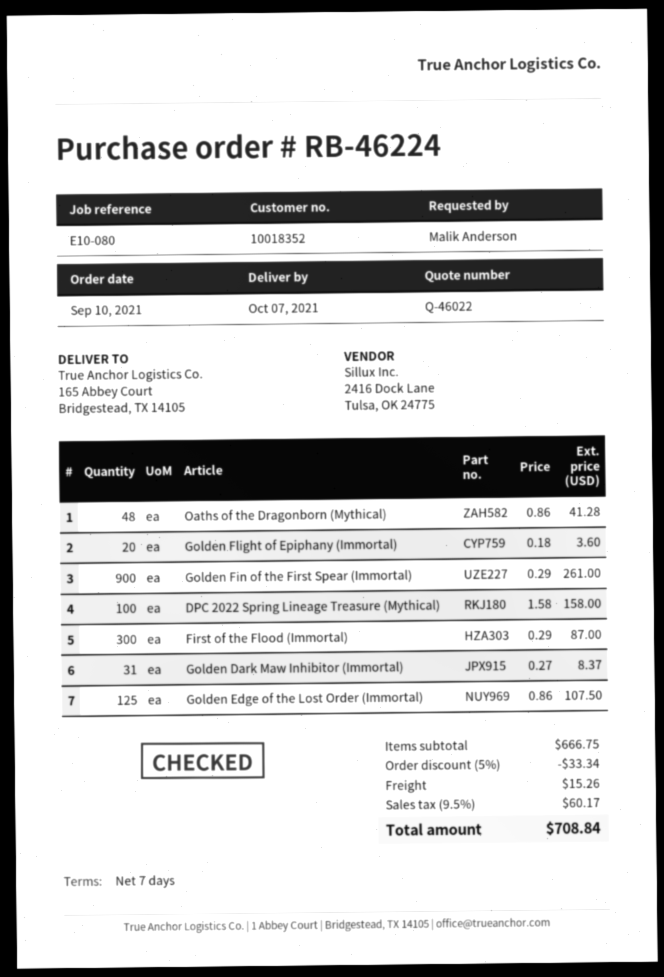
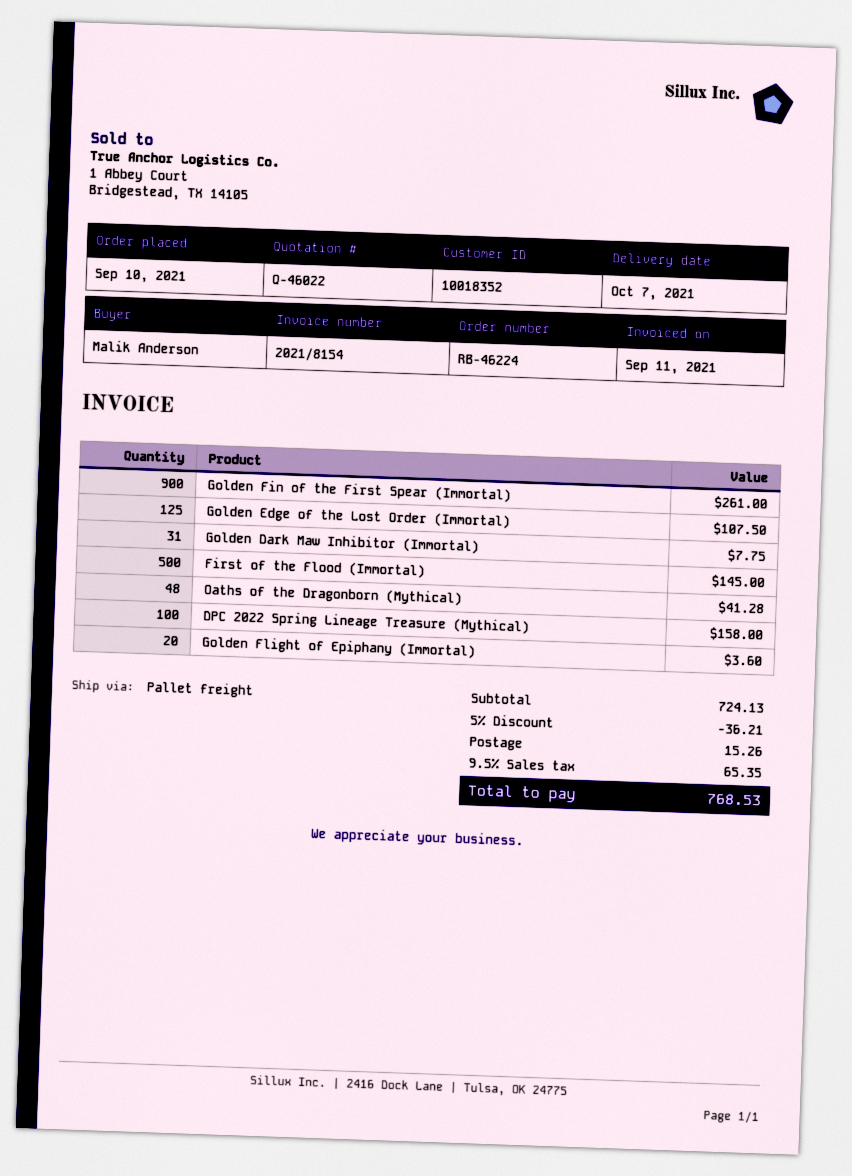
First of the Flood (Immortal): 300 for 87.00 -> 500 for 145.00
Golden Dark Maw Inhibitor (Immortal): 31 for 8.37 -> 31 for 7.75
subtotal: 666.75 -> 724.13
discount: 5% = 33.34 -> 5% = 36.21
tax: 9.5% = 60.17 -> 9.5% = 65.35
total: 708.84 -> 768.53

